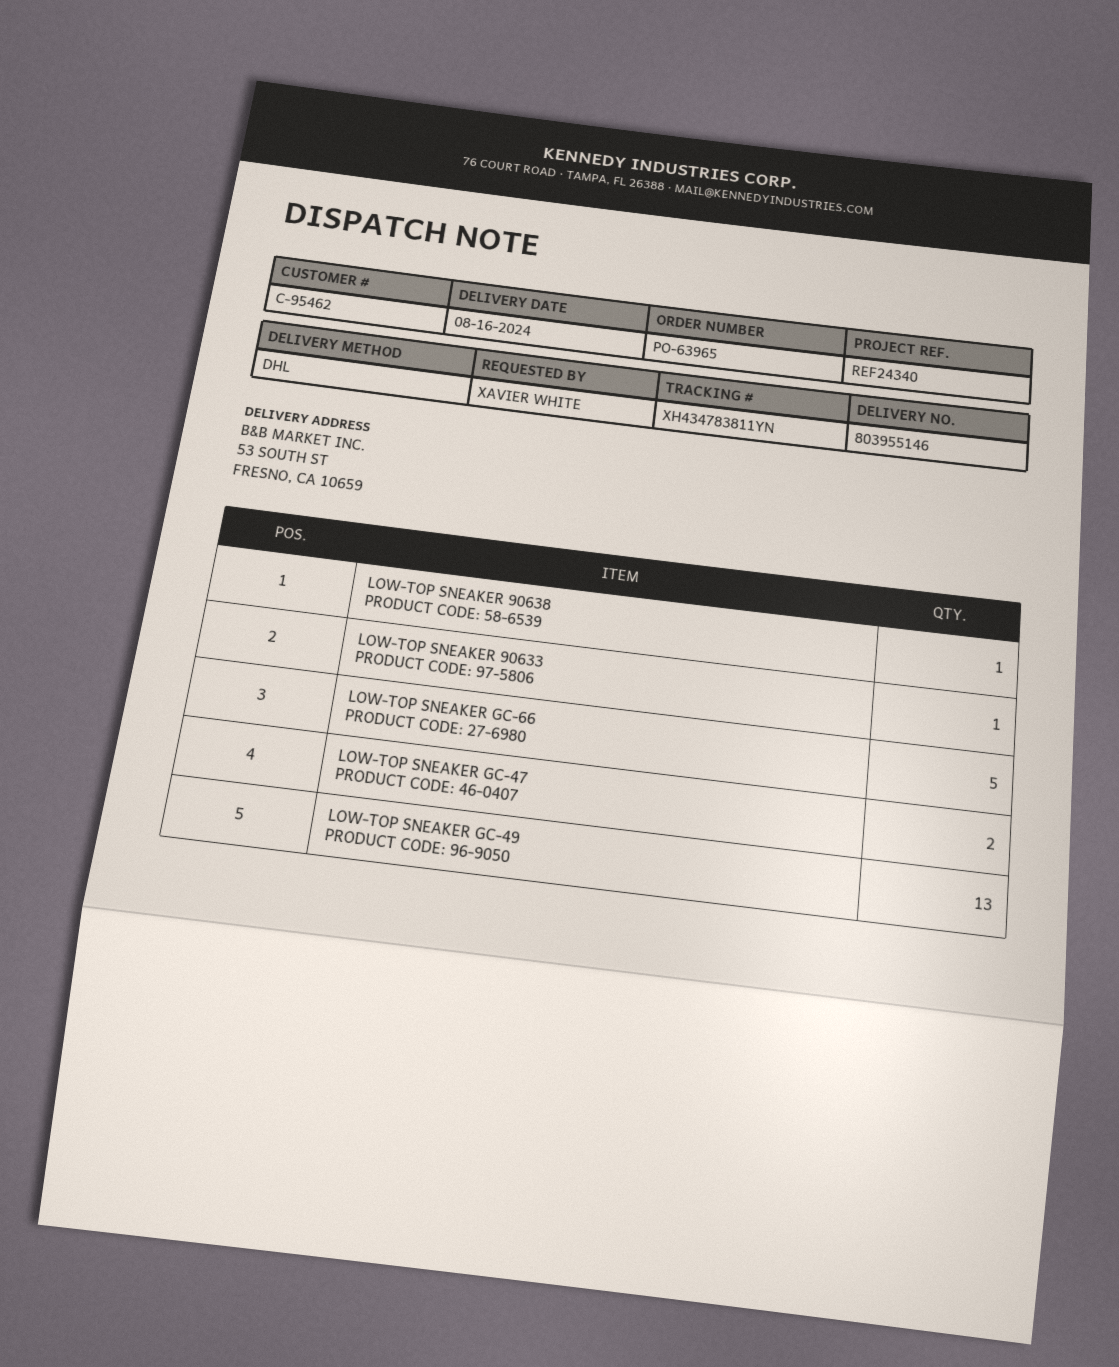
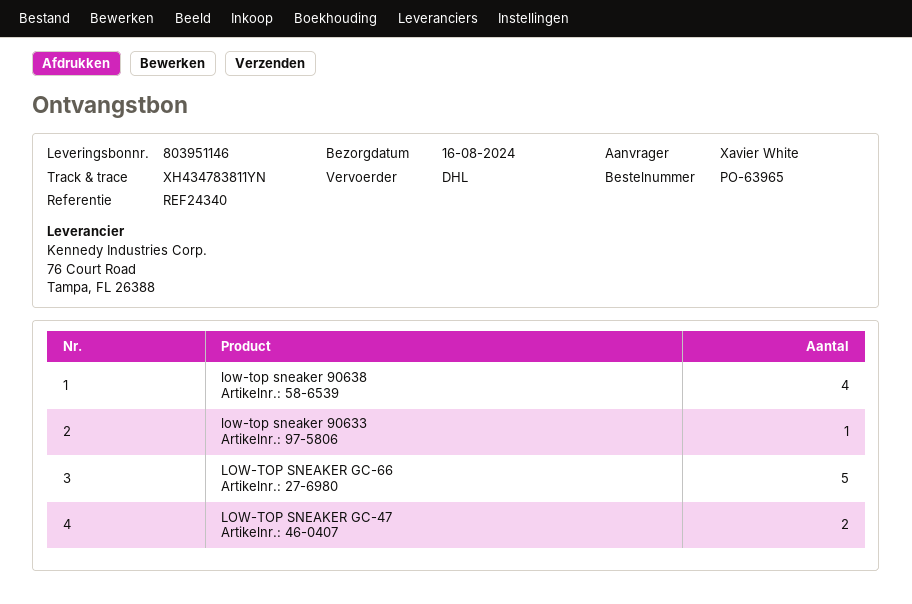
delivery note number: 803955146 -> 803951146
LOW-TOP SNEAKER 90638: 1 -> 4
LOW-TOP SNEAKER GC-49: 13 -> none

